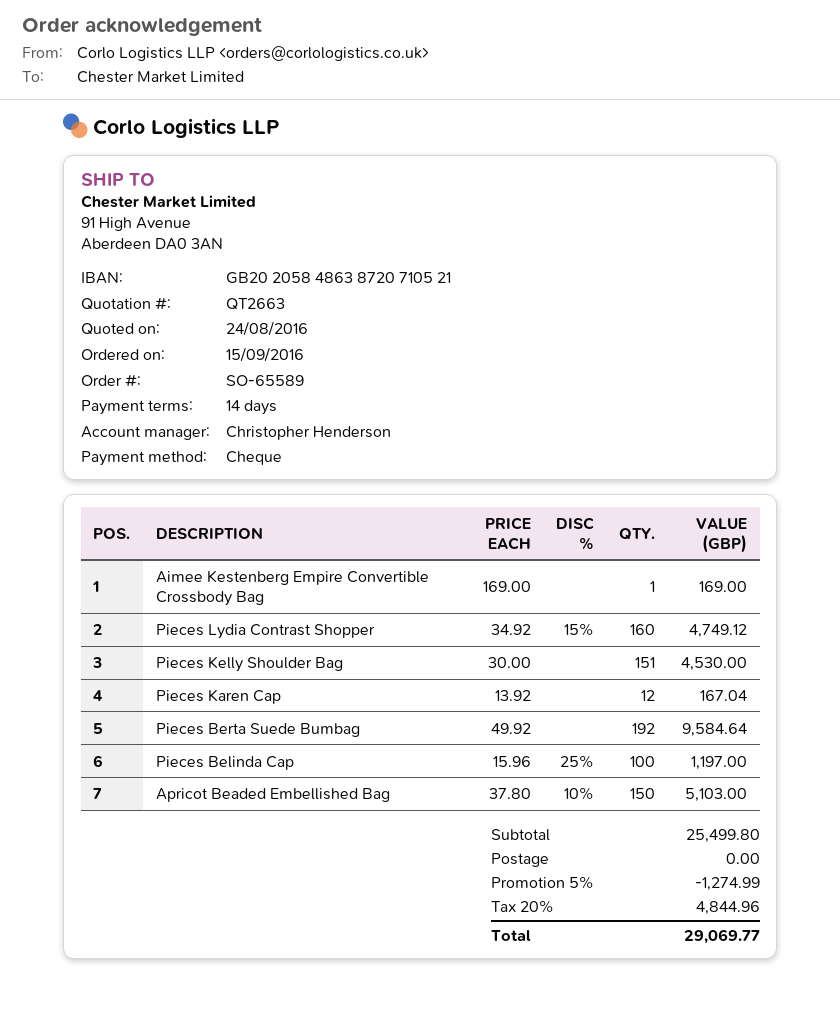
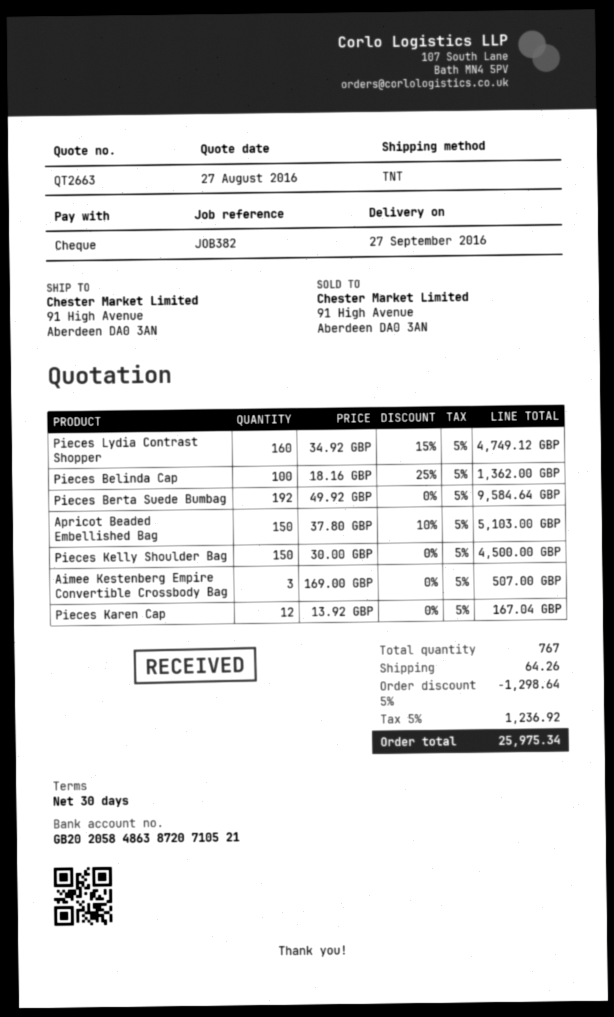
quote date: 2016-08-24 -> 2016-08-27
payment terms: 14 days -> 30 days
Aimee Kestenberg Empire Convertible Crossbody Bag: 1 x 169.00 = 169.00 -> 3 x 169.00 = 507.00
Pieces Kelly Shoulder Bag: 151 x 30.00 = 4530.00 -> 150 x 30.00 = 4500.00
Pieces Belinda Cap: 100 x 15.96 - 25% = 1197.00 -> 100 x 18.16 - 25% = 1362.00
discount: 5% = 1274.99 -> 5% = 1298.64
shipping: 0.00 -> 64.26
tax: 20% = 4844.96 -> 5% = 1236.92
total: 29069.77 -> 25975.34

